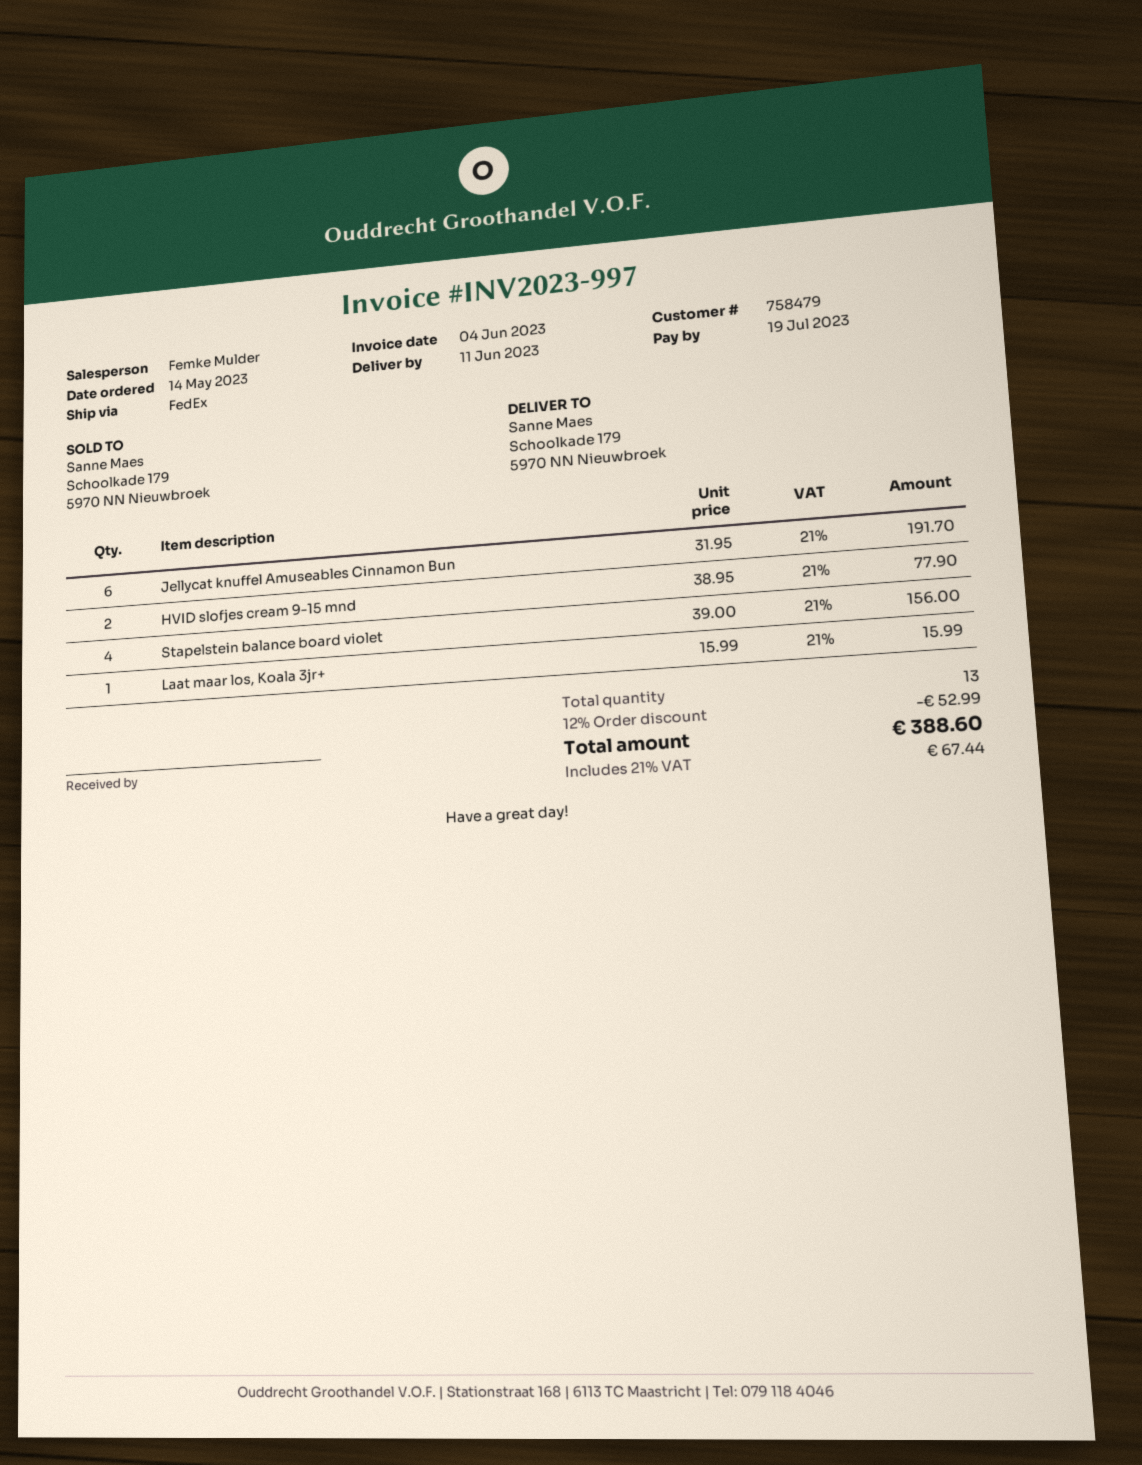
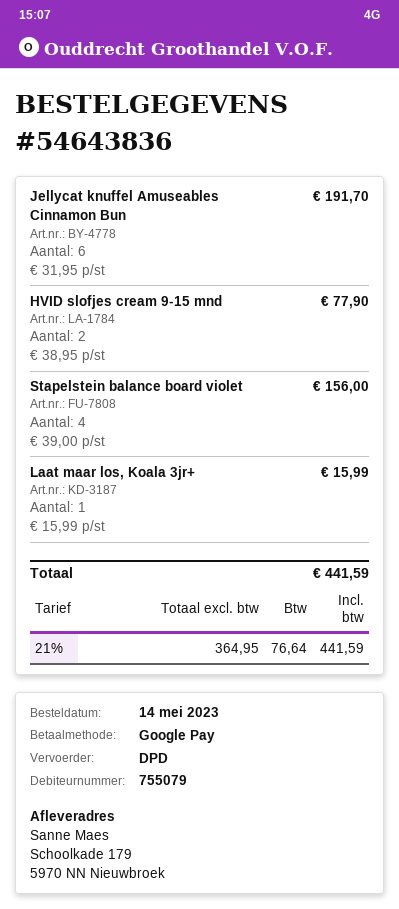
customer number: 758479 -> 755079
shipping method: FedEx -> DPD
discount: 12% = 52.99 -> none
tax: 21% = 67.44 -> 21% = 76.64
total: 388.60 -> 441.59

